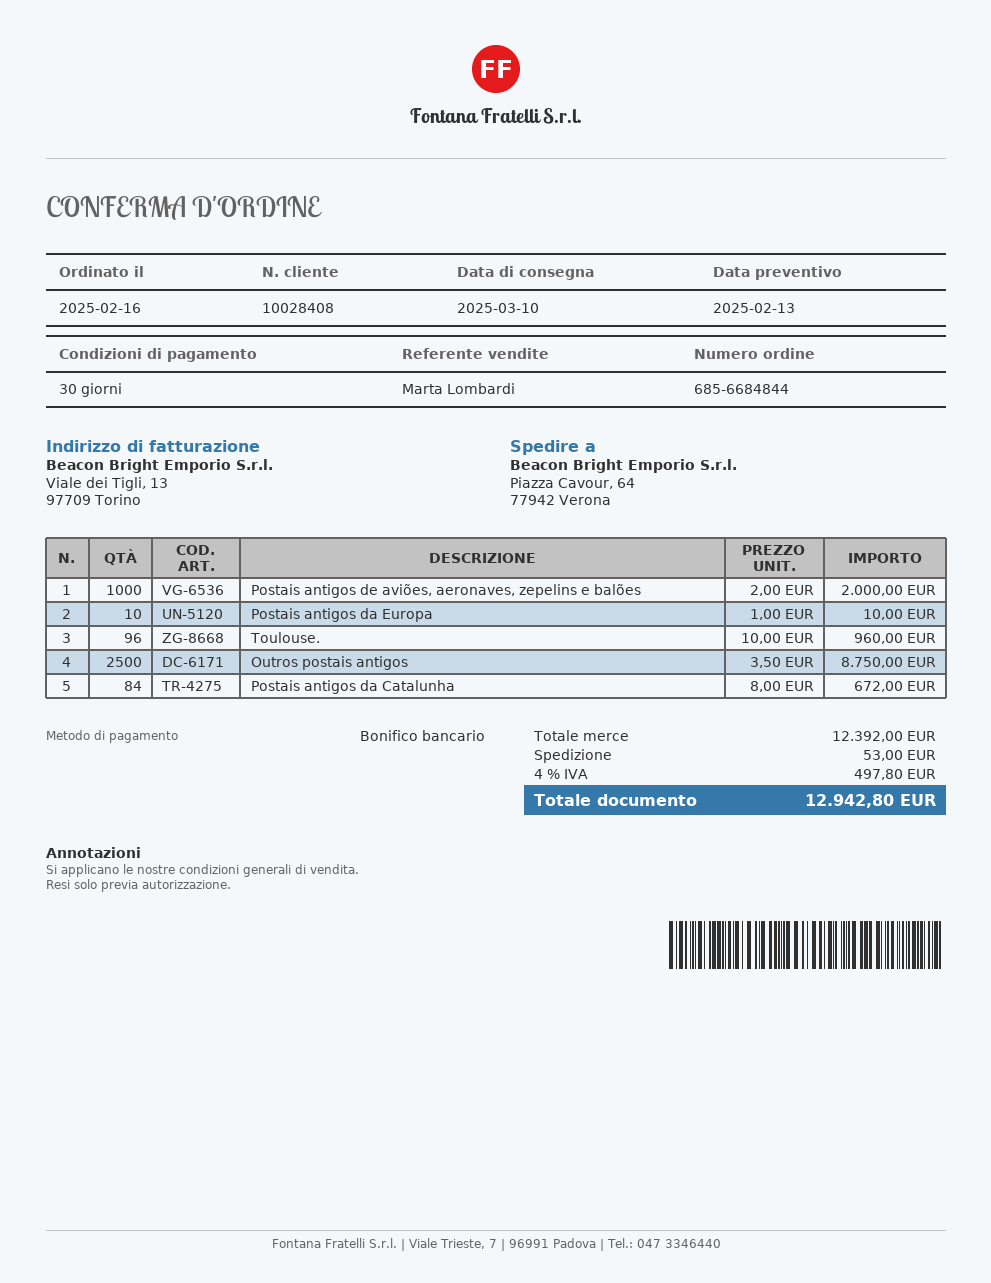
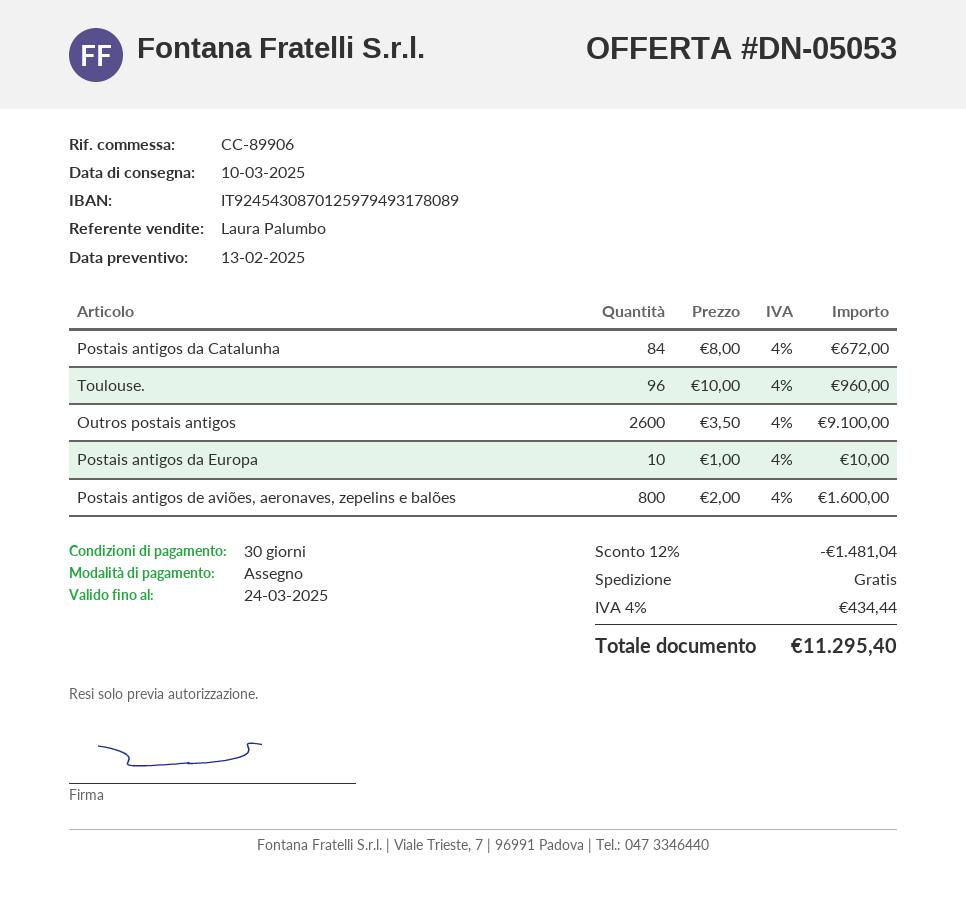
sales rep: Marta Lombardi -> Laura Palumbo
payment method: bank transfer -> cheque
Postais antigos de aviões, aeronaves, zepelins e balões: 1000 x 2.00 = 2000.00 -> 800 x 2.00 = 1600.00
Outros postais antigos: 2500 x 3.50 = 8750.00 -> 2600 x 3.50 = 9100.00
discount: none -> 12% = 1481.04
shipping: 53.00 -> 0.00
tax: 4% = 497.80 -> 4% = 434.44
total: 12942.80 -> 11295.40

